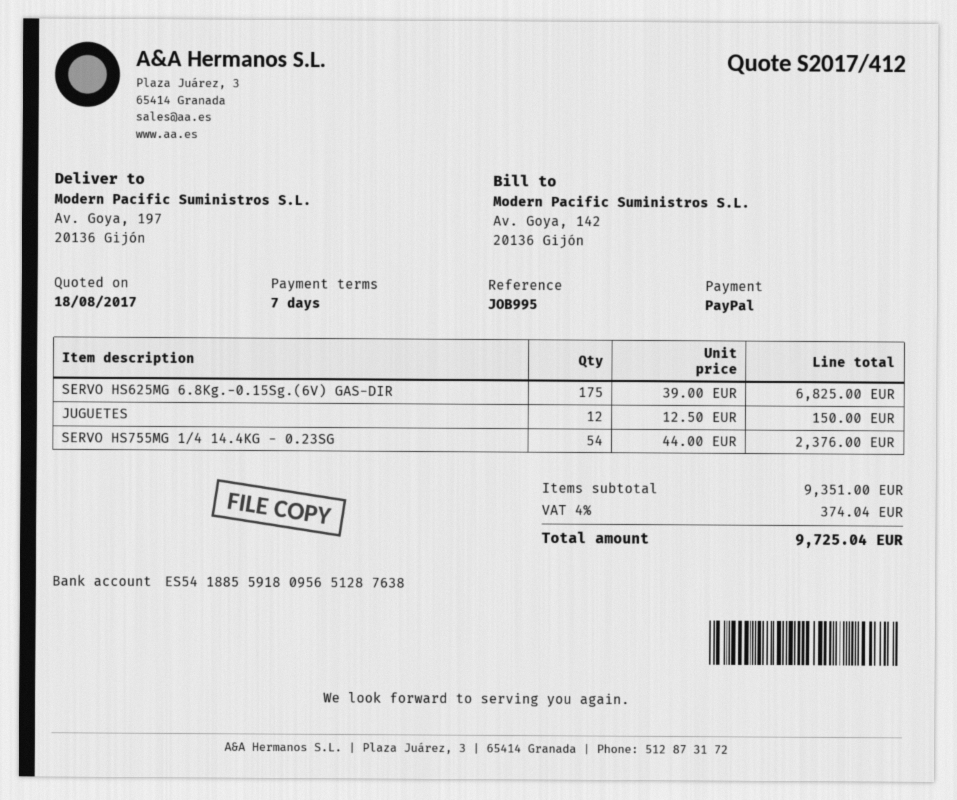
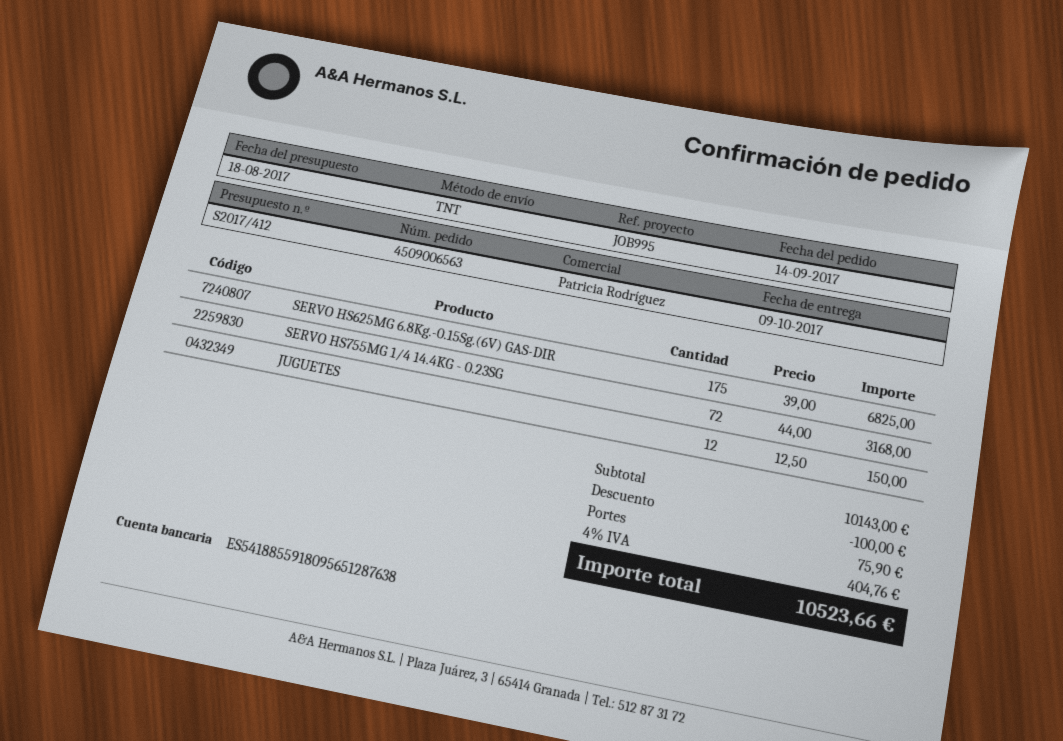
SERVO HS755MG 1/4 14.4KG - 0.23SG: 54 x 44.00 = 2376.00 -> 72 x 44.00 = 3168.00
subtotal: 9351.00 -> 10143.00
discount: none -> 100.00
shipping: none -> 75.90
tax: 4% = 374.04 -> 4% = 404.76
total: 9725.04 -> 10523.66

